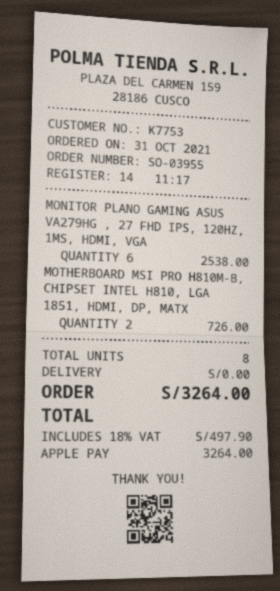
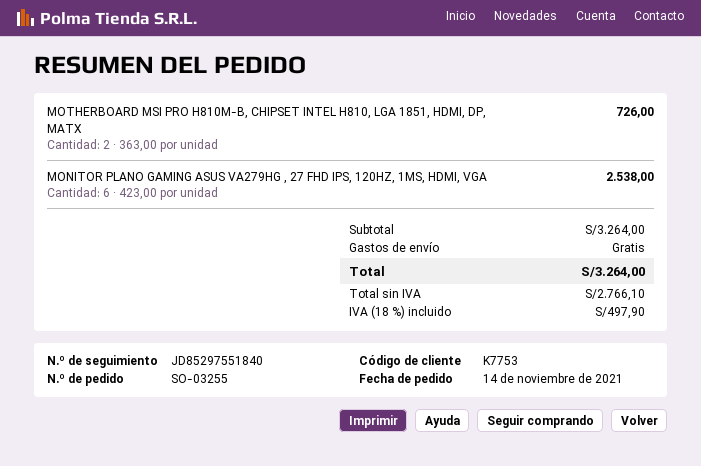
order number: SO-03955 -> SO-03255
order date: 2021-10-31 -> 2021-11-14

